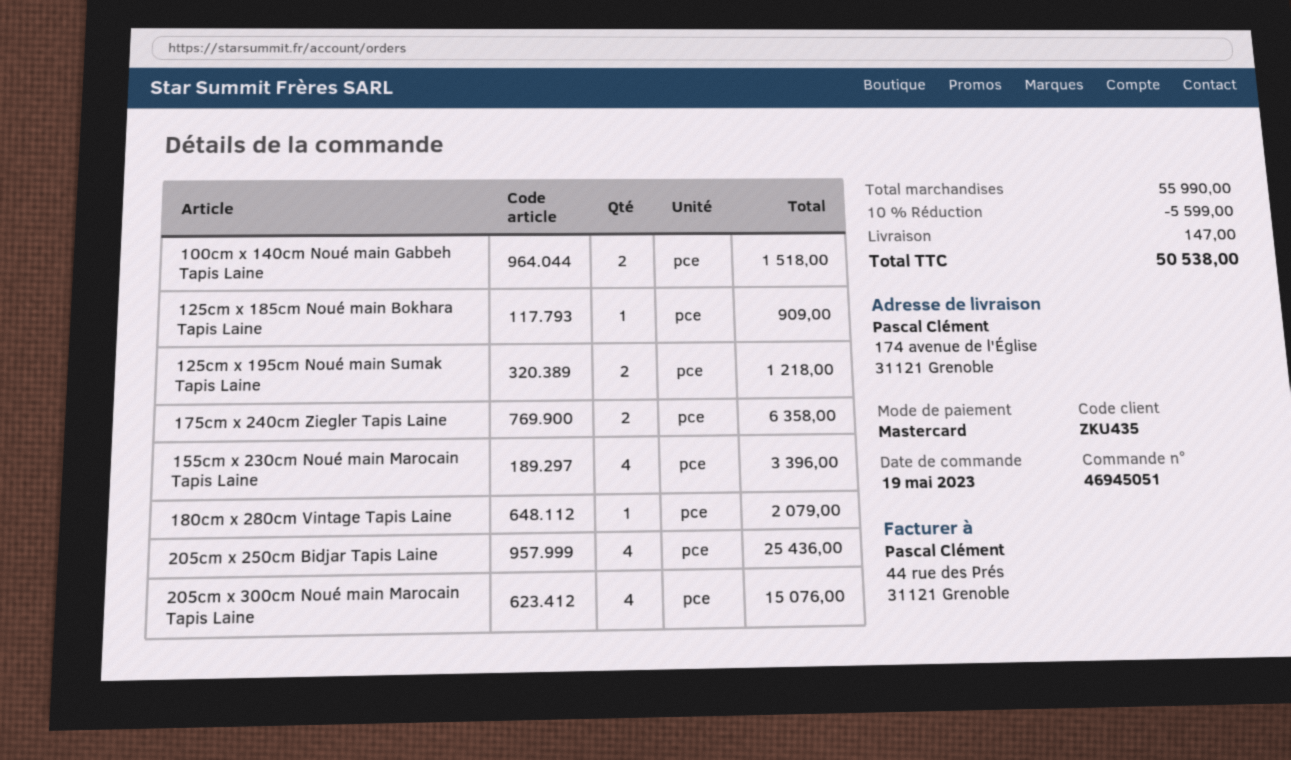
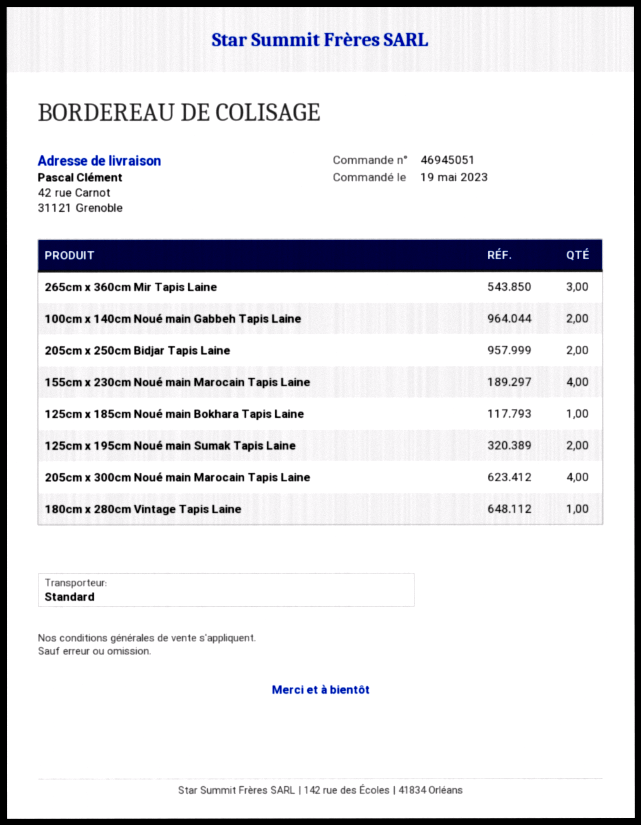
ship to: 174 avenue de l'Église, 31121 Grenoble -> 42 rue Carnot, 31121 Grenoble
175cm x 240cm Ziegler Tapis Laine: 2 -> none
205cm x 250cm Bidjar Tapis Laine: 4 -> 2
265cm x 360cm Mir Tapis Laine: none -> 3

